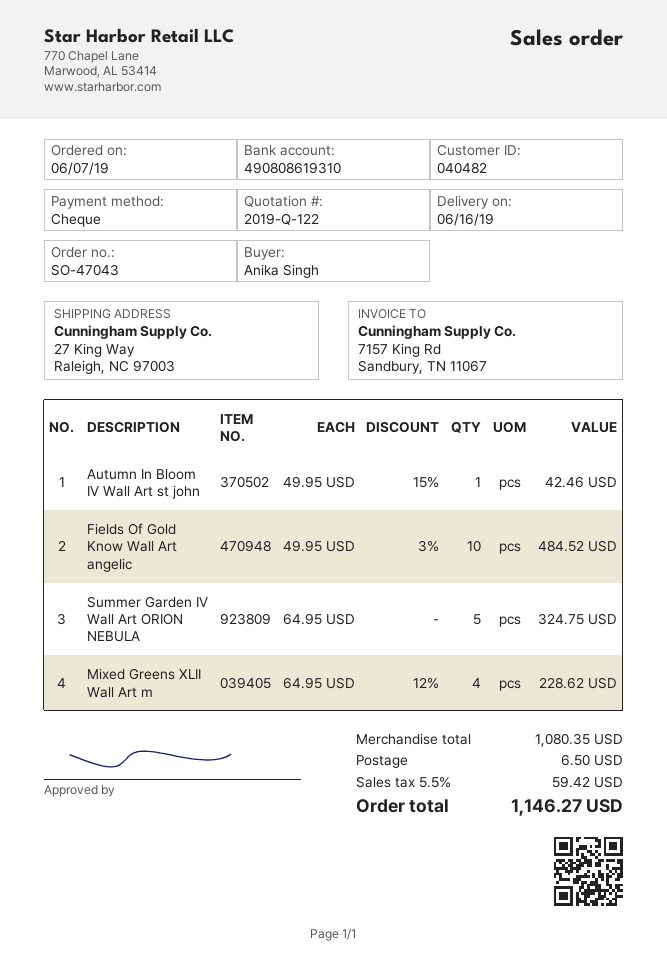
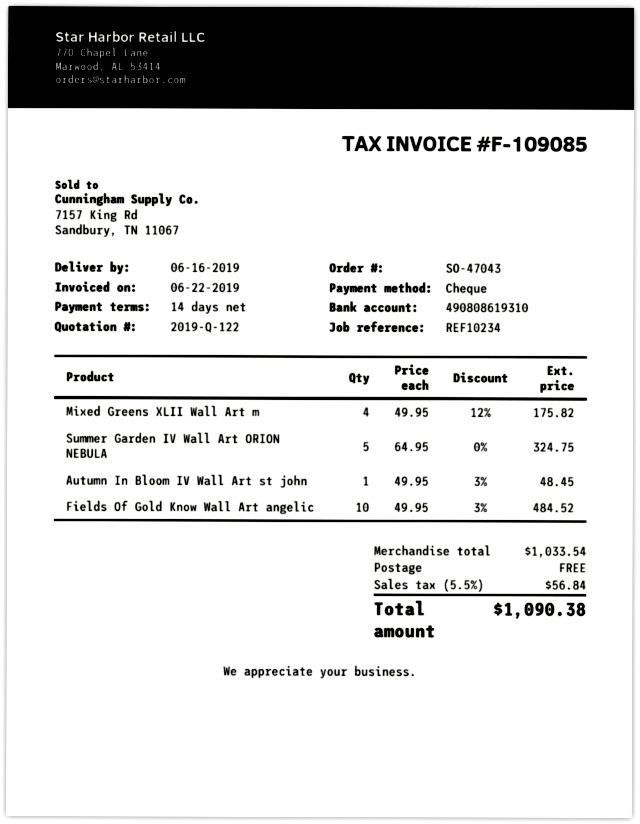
Autumn In Bloom IV Wall Art st john: 1 x 49.95 - 15% = 42.46 -> 1 x 49.95 - 3% = 48.45
Mixed Greens XLII Wall Art m: 4 x 64.95 - 12% = 228.62 -> 4 x 49.95 - 12% = 175.82
subtotal: 1080.35 -> 1033.54
shipping: 6.50 -> 0.00
tax: 5.5% = 59.42 -> 5.5% = 56.84
total: 1146.27 -> 1090.38

